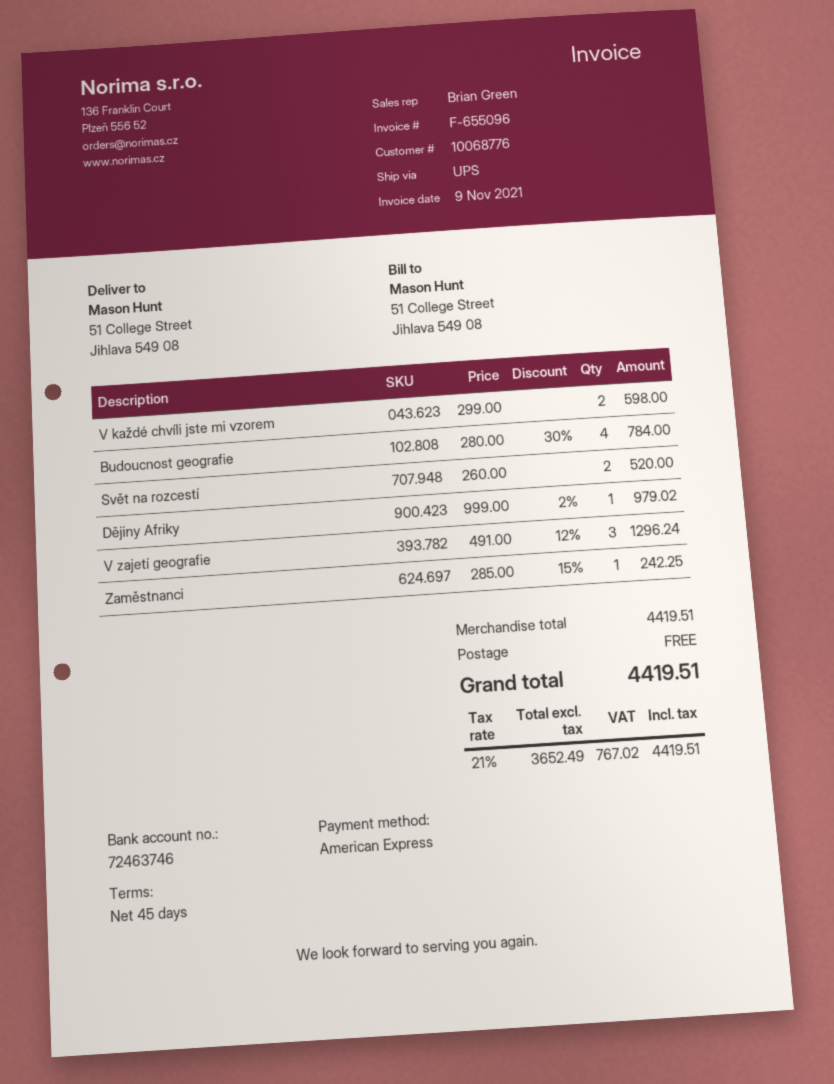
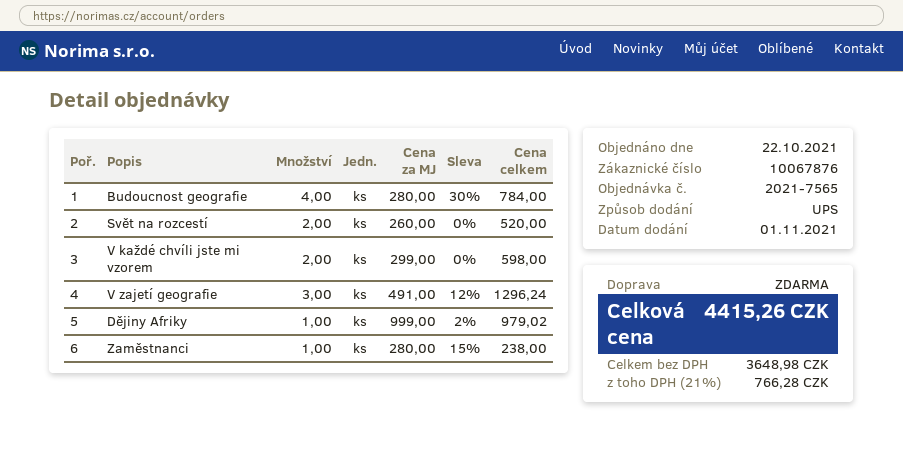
customer number: 10068776 -> 10067876
Zaměstnanci: 1 x 285.00 - 15% = 242.25 -> 1 x 280.00 - 15% = 238.00
net: 3652.49 -> 3648.98
tax: 21% = 767.02 -> 21% = 766.28
total: 4419.51 -> 4415.26

